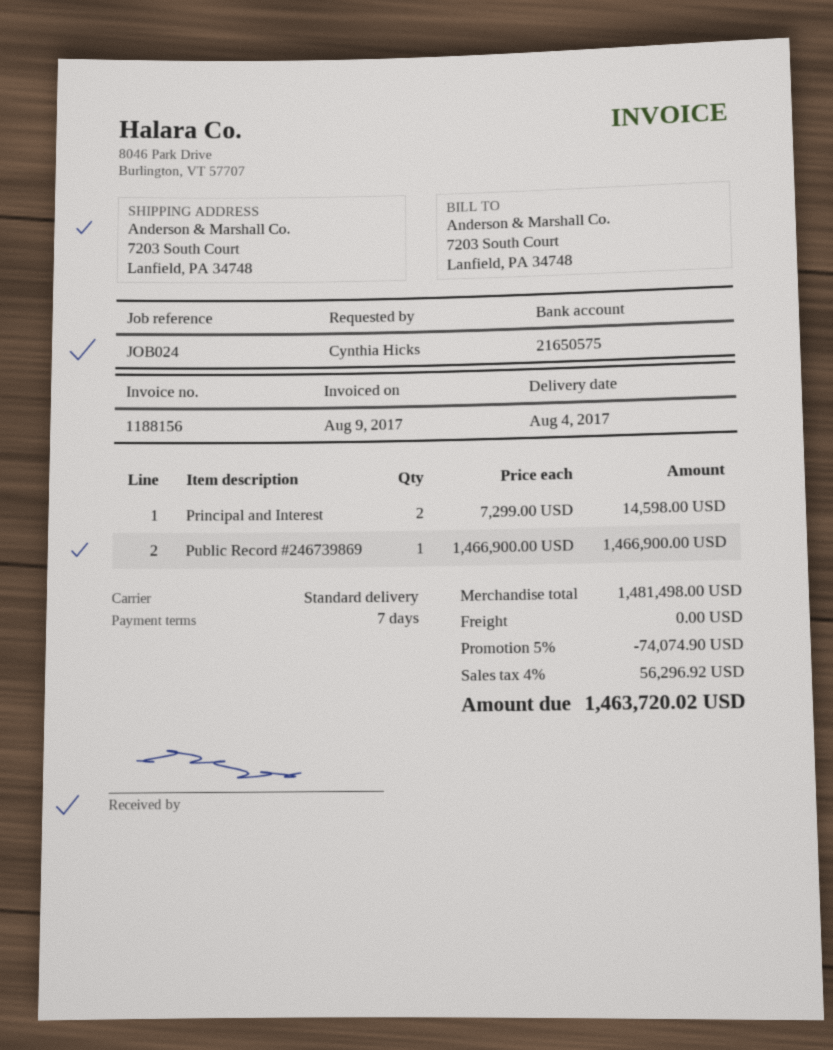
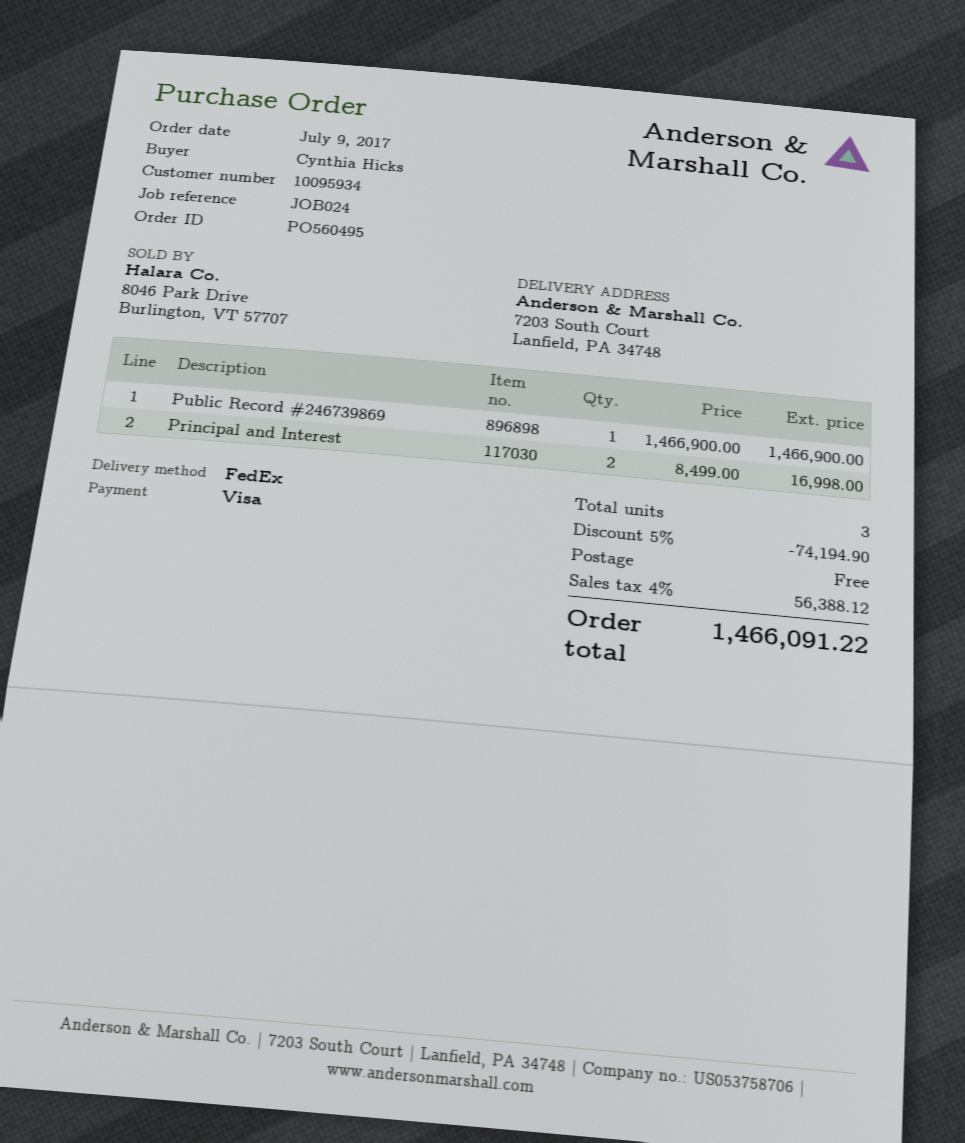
shipping method: standard -> FedEx
Principal and Interest: 2 x 7299.00 = 14598.00 -> 2 x 8499.00 = 16998.00
discount: 5% = 74074.90 -> 5% = 74194.90
tax: 4% = 56296.92 -> 4% = 56388.12
total: 1463720.02 -> 1466091.22

